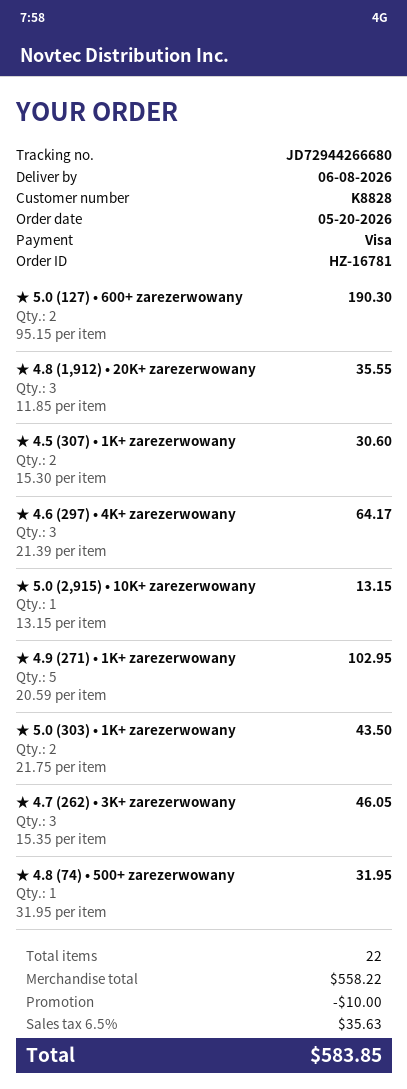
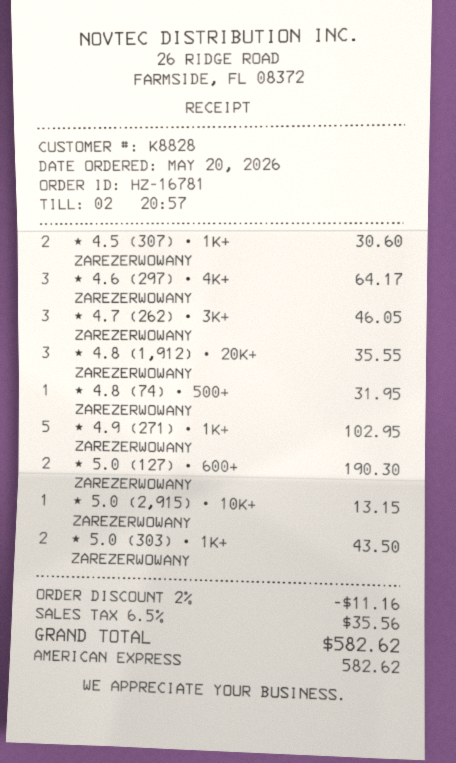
payment method: Visa -> American Express
discount: 10.00 -> 11.16
tax: 6.5% = 35.63 -> 6.5% = 35.56
total: 583.85 -> 582.62

